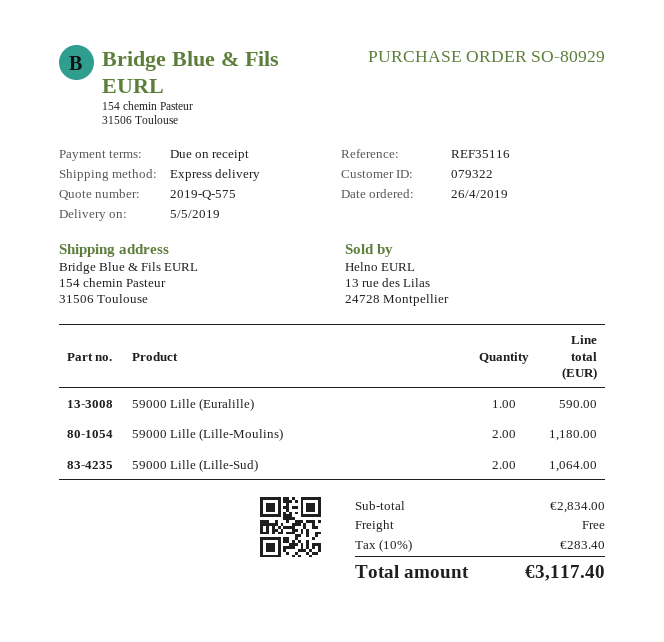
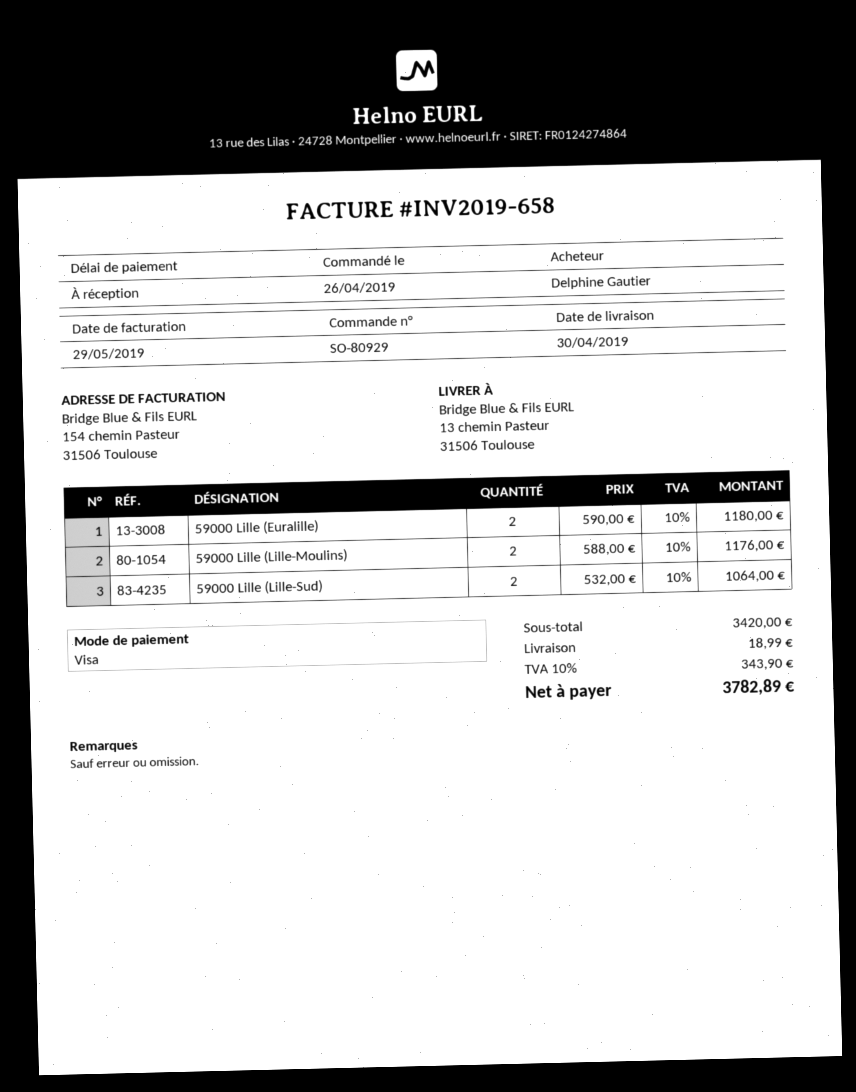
delivery date: 2019-05-05 -> 2019-04-30
ship to: 154 chemin Pasteur, 31506 Toulouse -> 13 chemin Pasteur, 31506 Toulouse
59000 Lille (Euralille): 1 for 590.00 -> 2 for 1180.00
59000 Lille (Lille-Moulins): 2 for 1180.00 -> 2 for 1176.00
subtotal: 2834.00 -> 3420.00
shipping: 0.00 -> 18.99
tax: 10% = 283.40 -> 10% = 343.90
total: 3117.40 -> 3782.89

